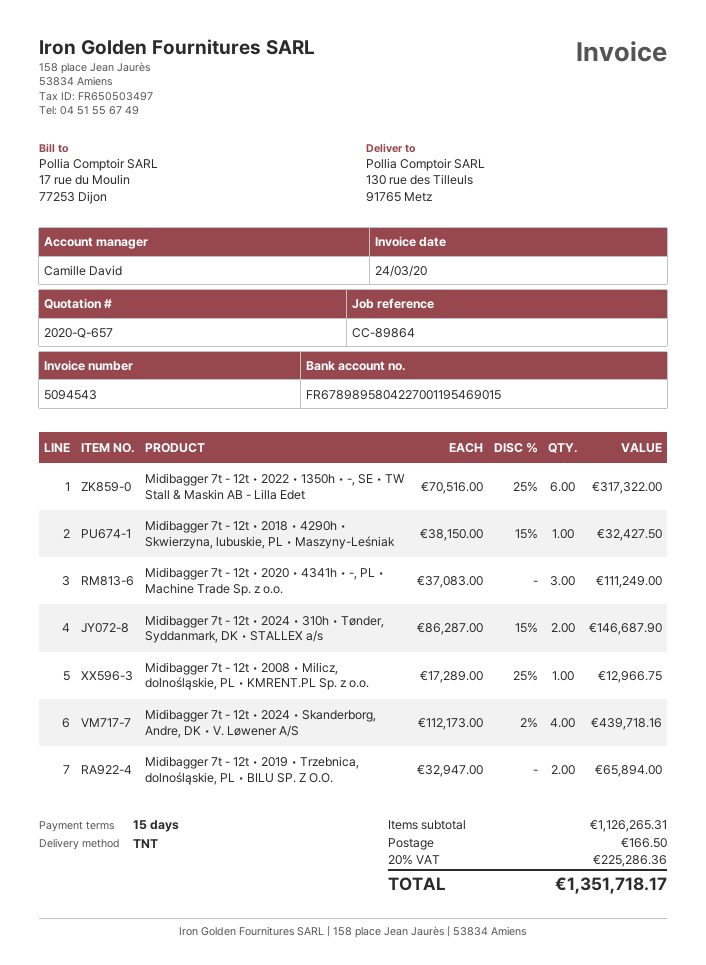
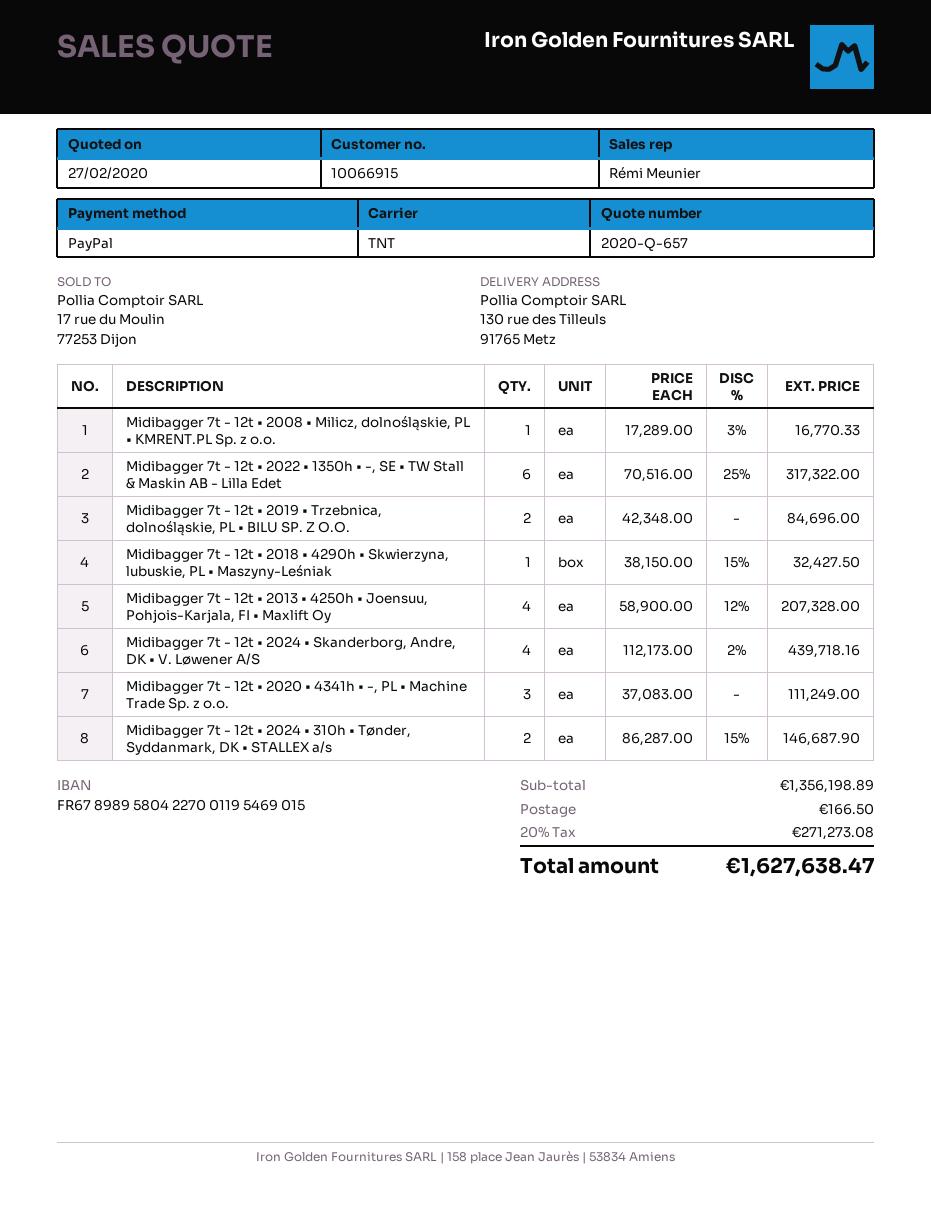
sales rep: Camille David -> Rémi Meunier
Midibagger 7t - 12t • 2008 • Milicz, dolnośląskie, PL • KMRENT.PL Sp. z o.o.: 1 x 17289.00 - 25% = 12966.75 -> 1 x 17289.00 - 3% = 16770.33
Midibagger 7t - 12t • 2019 • Trzebnica, dolnośląskie, PL • BILU SP. Z O.O.: 2 x 32947.00 = 65894.00 -> 2 x 42348.00 = 84696.00
Midibagger 7t - 12t • 2013 • 4250h • Joensuu, Pohjois-Karjala, FI • Maxlift Oy: none -> 4 x 58900.00 - 12% = 207328.00
subtotal: 1126265.31 -> 1356198.89
tax: 20% = 225286.36 -> 20% = 271273.08
total: 1351718.17 -> 1627638.47

